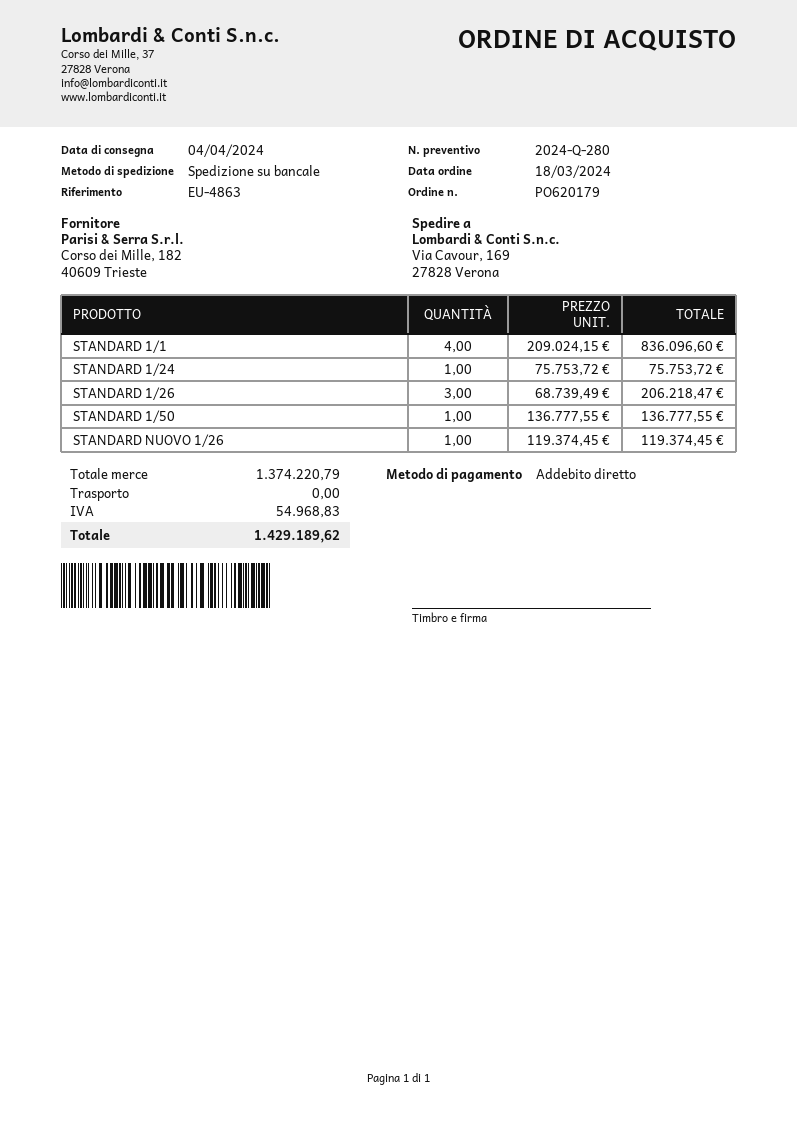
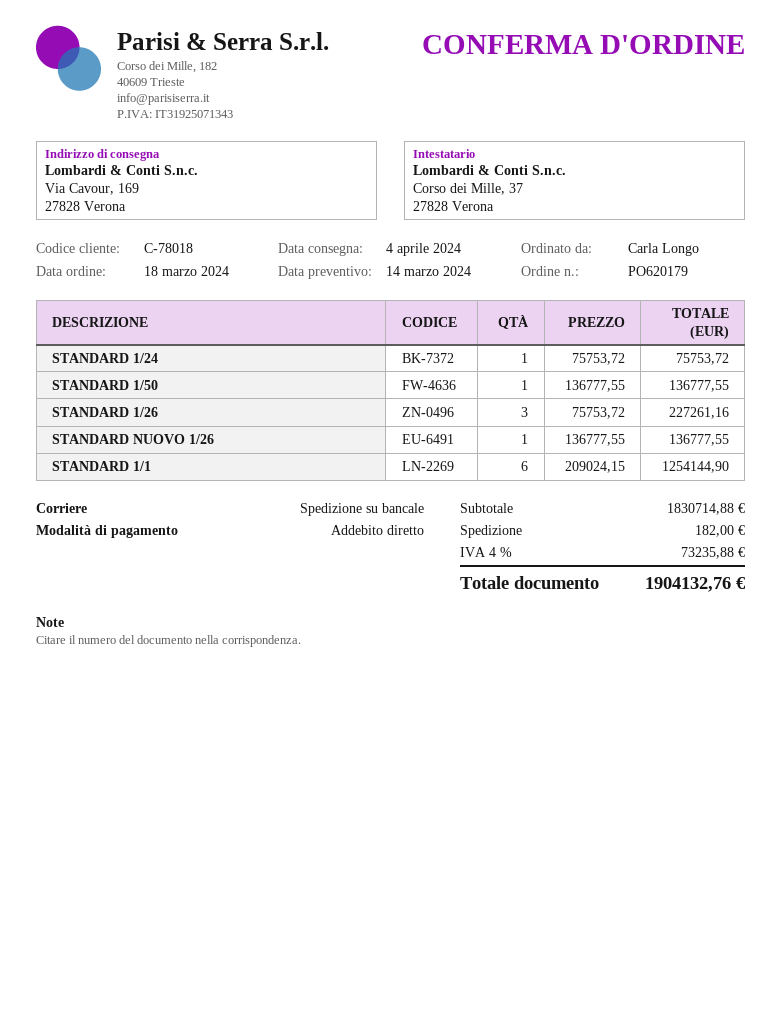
STANDARD 1/1: 4 x 209024.15 = 836096.60 -> 6 x 209024.15 = 1254144.90
STANDARD 1/26: 3 x 68739.49 = 206218.47 -> 3 x 75753.72 = 227261.16
STANDARD NUOVO 1/26: 1 x 119374.45 = 119374.45 -> 1 x 136777.55 = 136777.55
subtotal: 1374220.79 -> 1830714.88
shipping: 0.00 -> 182.00
tax: 54968.83 -> 73235.88
total: 1429189.62 -> 1904132.76

